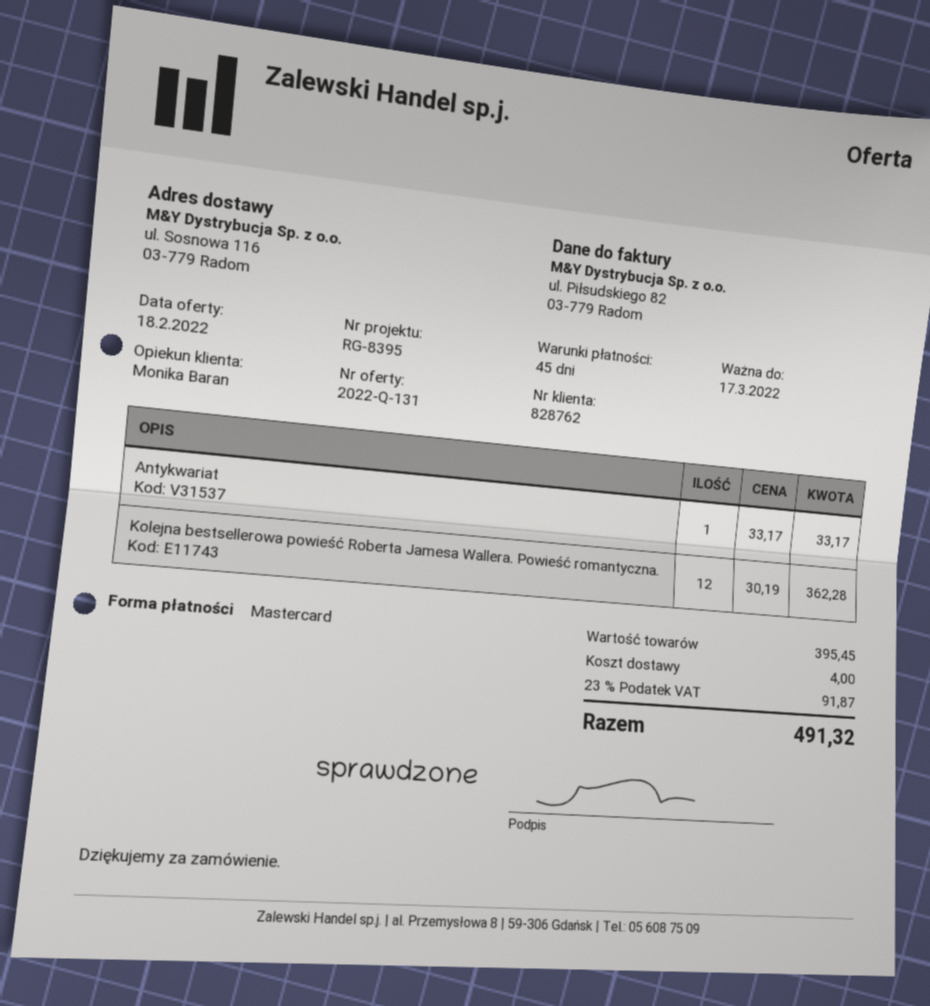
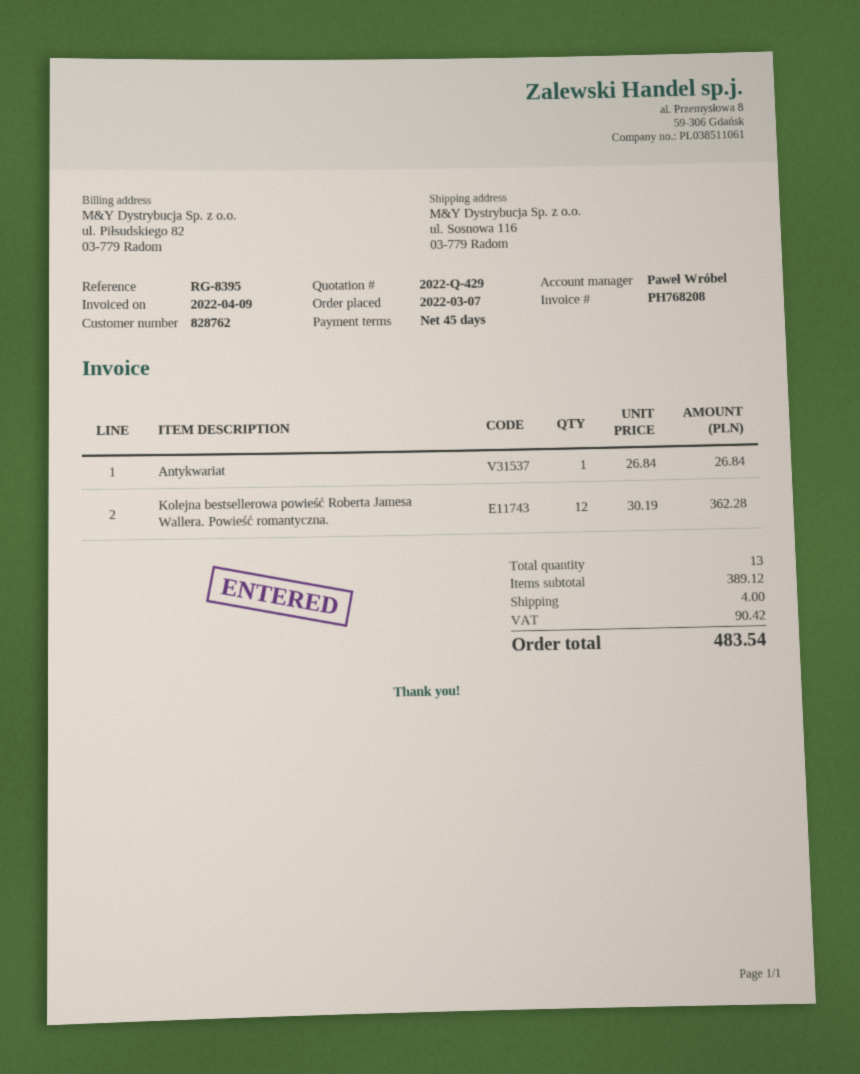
quote number: 2022-Q-131 -> 2022-Q-429
sales rep: Monika Baran -> Paweł Wróbel
Antykwariat: 1 x 33.17 = 33.17 -> 1 x 26.84 = 26.84
subtotal: 395.45 -> 389.12
tax: 91.87 -> 90.42
total: 491.32 -> 483.54

